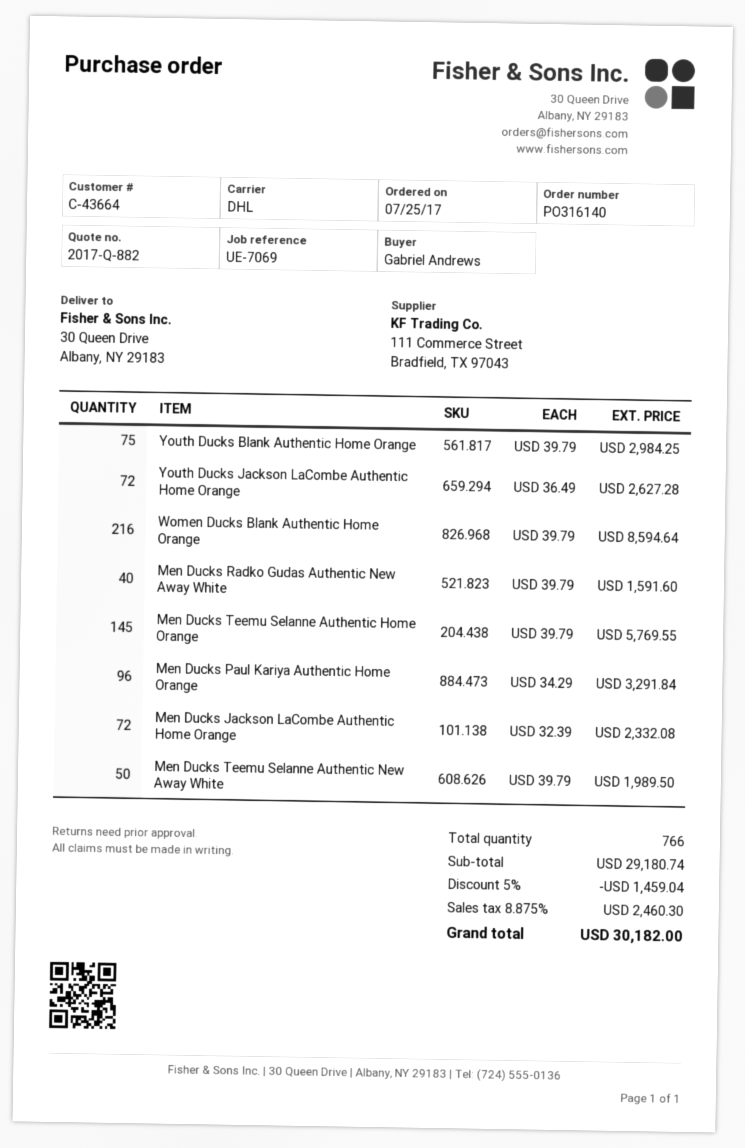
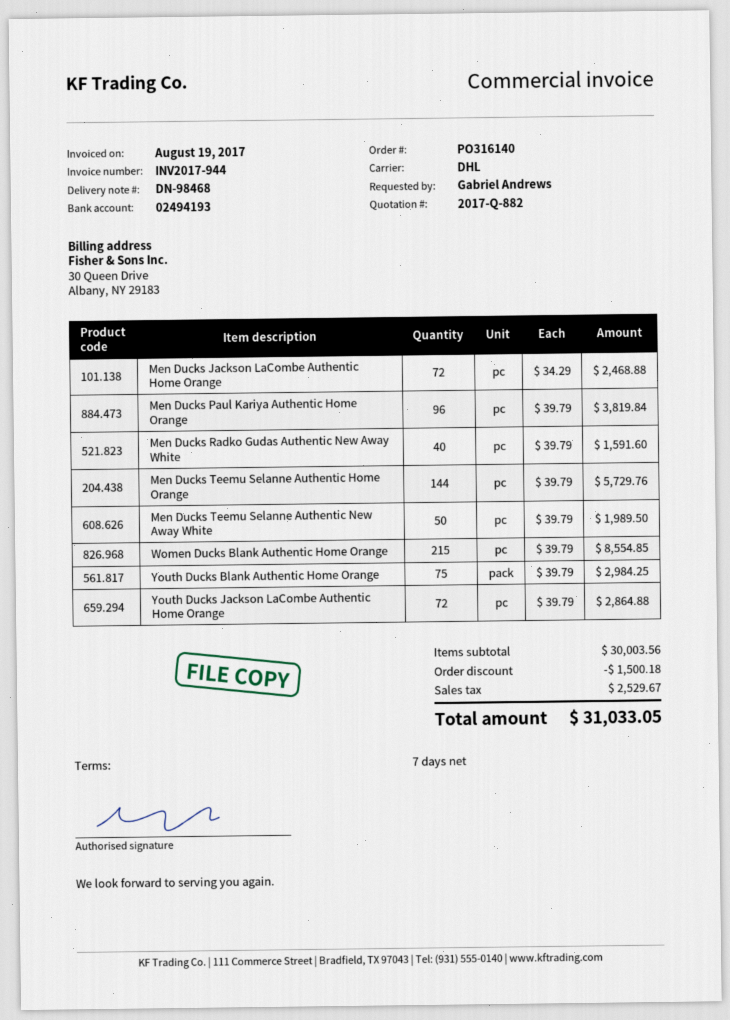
Youth Ducks Jackson LaCombe Authentic Home Orange: 72 x 36.49 = 2627.28 -> 72 x 39.79 = 2864.88
Women Ducks Blank Authentic Home Orange: 216 x 39.79 = 8594.64 -> 215 x 39.79 = 8554.85
Men Ducks Teemu Selanne Authentic Home Orange: 145 x 39.79 = 5769.55 -> 144 x 39.79 = 5729.76
Men Ducks Paul Kariya Authentic Home Orange: 96 x 34.29 = 3291.84 -> 96 x 39.79 = 3819.84
Men Ducks Jackson LaCombe Authentic Home Orange: 72 x 32.39 = 2332.08 -> 72 x 34.29 = 2468.88
subtotal: 29180.74 -> 30003.56
discount: 1459.04 -> 1500.18
tax: 2460.30 -> 2529.67
total: 30182.00 -> 31033.05

